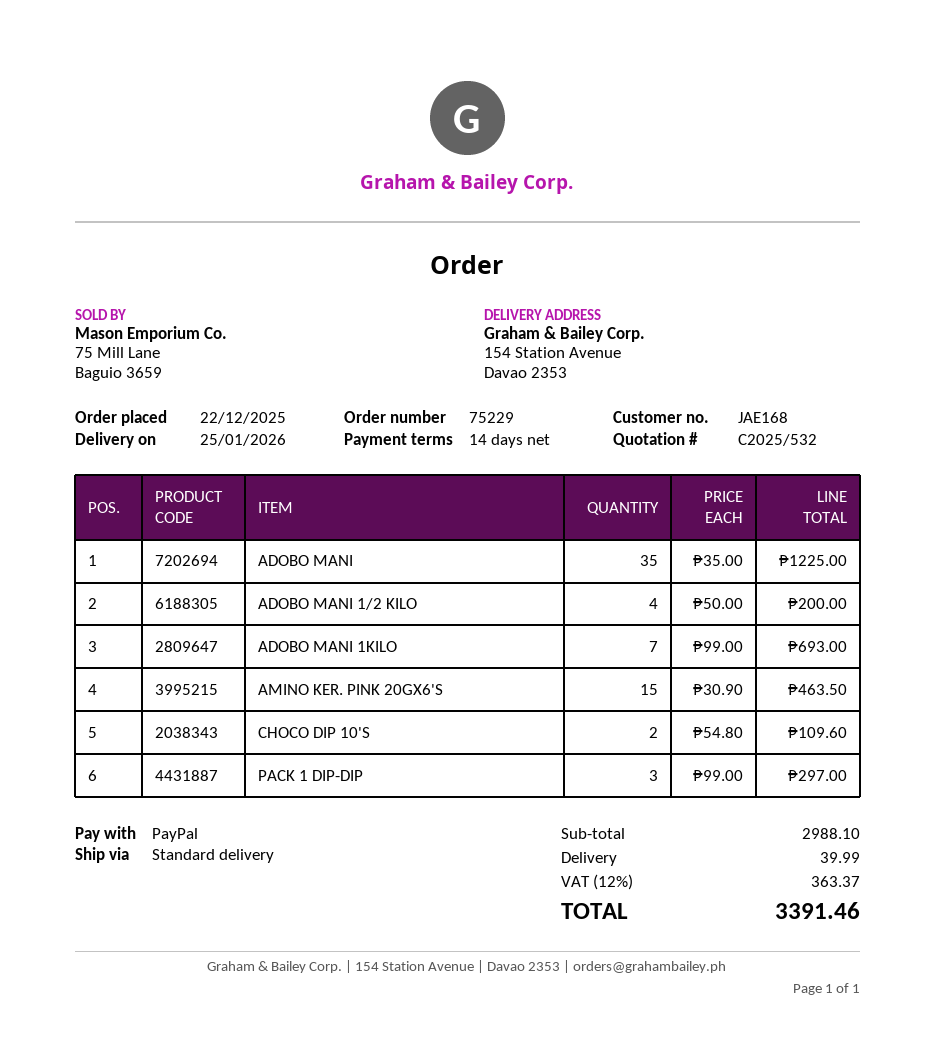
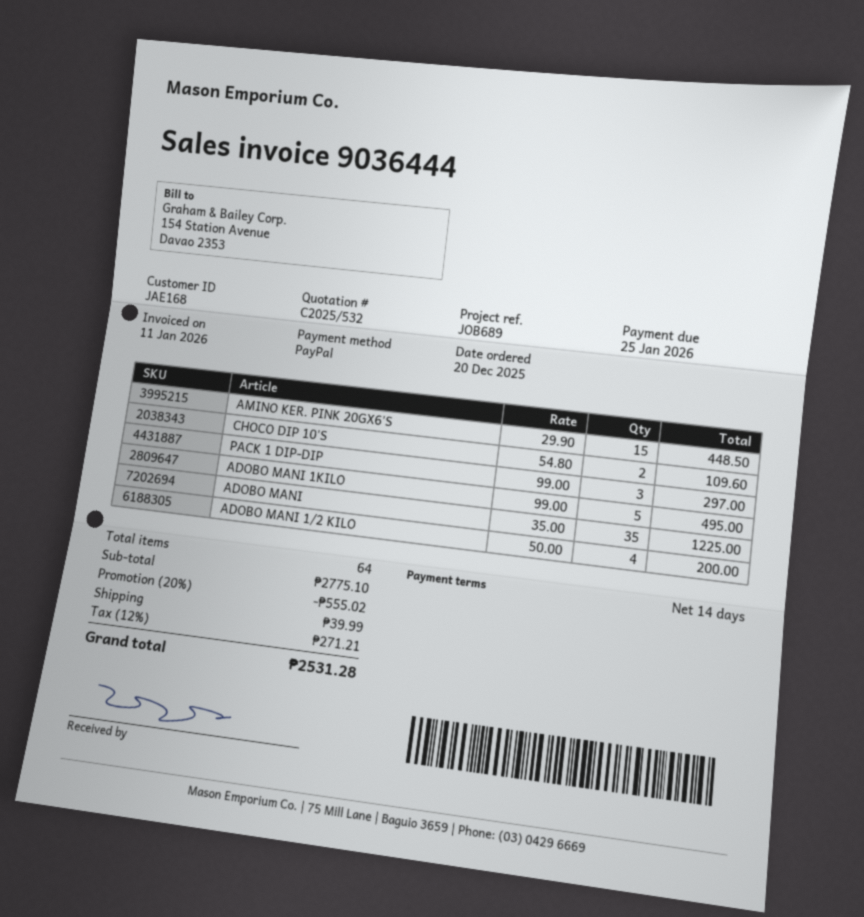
order date: 2025-12-22 -> 2025-12-20
ADOBO MANI 1KILO: 7 x 99.00 = 693.00 -> 5 x 99.00 = 495.00
AMINO KER. PINK 20GX6'S: 15 x 30.90 = 463.50 -> 15 x 29.90 = 448.50
subtotal: 2988.10 -> 2775.10
discount: none -> 20% = 555.02
tax: 12% = 363.37 -> 12% = 271.21
total: 3391.46 -> 2531.28

